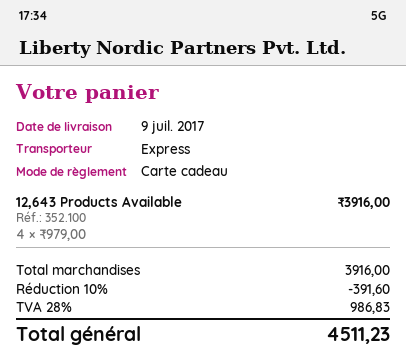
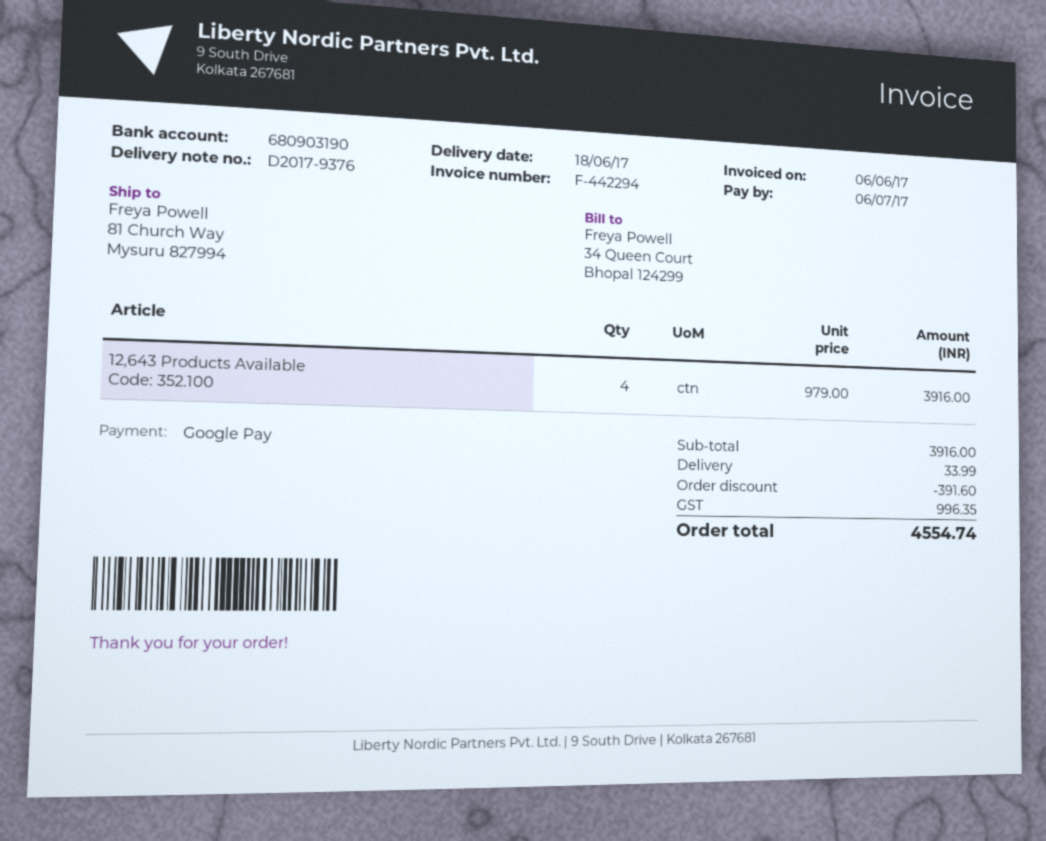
delivery date: 2017-07-09 -> 2017-06-18
payment method: gift card -> Google Pay
shipping: none -> 33.99
tax: 986.83 -> 996.35
total: 4511.23 -> 4554.74

